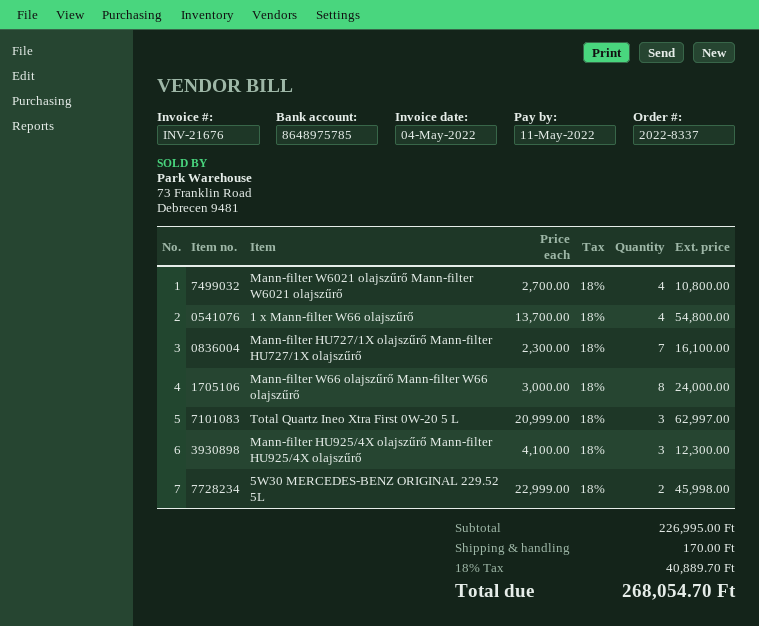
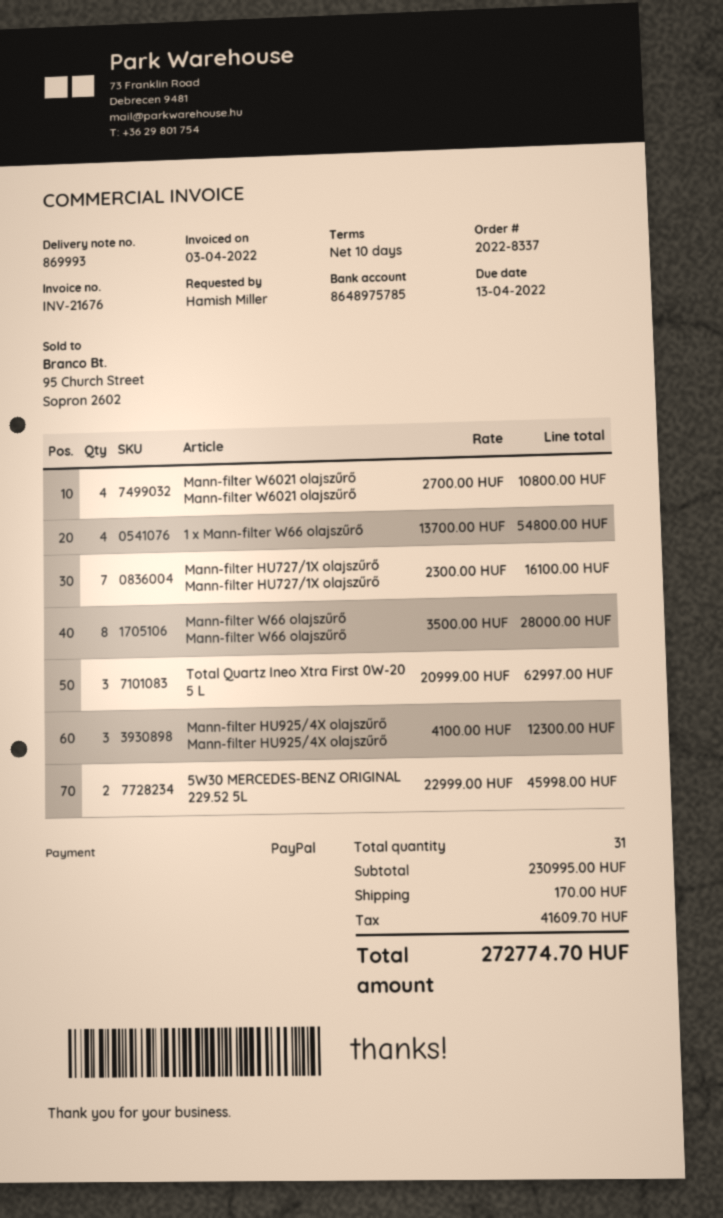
invoice date: 2022-05-04 -> 2022-04-03
due date: 2022-05-11 -> 2022-04-13
Mann-filter W66 olajszűrő Mann-filter W66 olajszűrő: 8 x 3000.00 = 24000.00 -> 8 x 3500.00 = 28000.00
subtotal: 226995.00 -> 230995.00
tax: 40889.70 -> 41609.70
total: 268054.70 -> 272774.70

